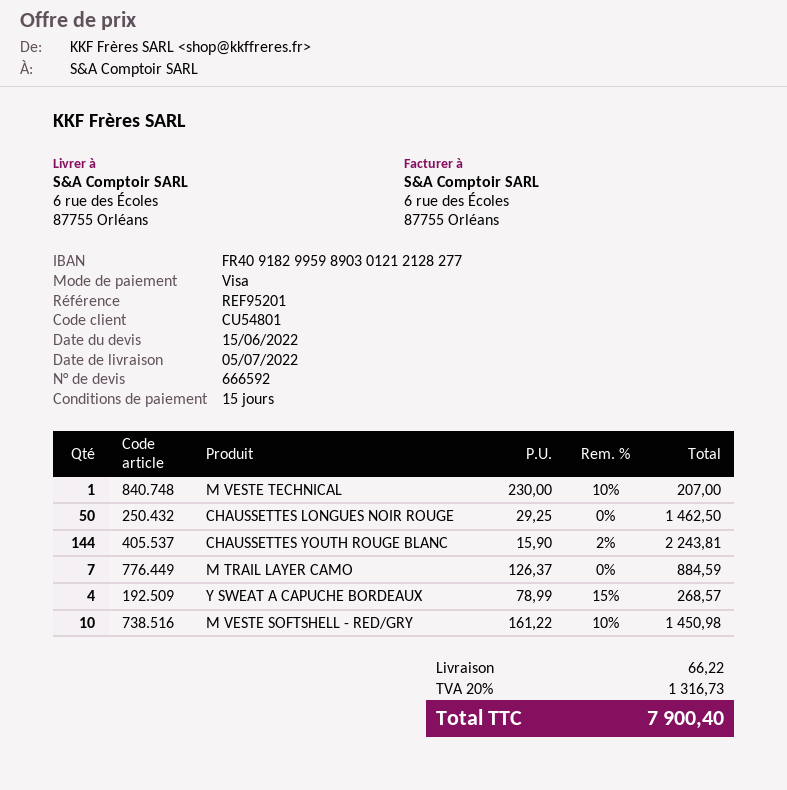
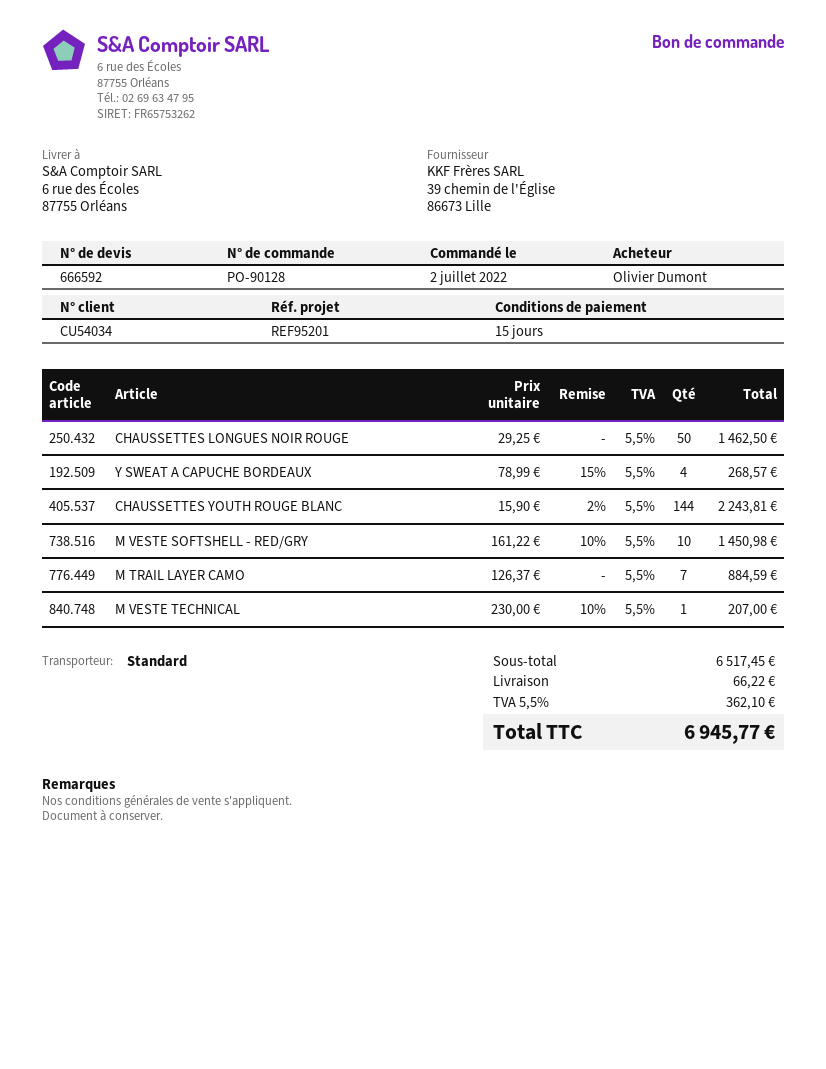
customer number: CU54801 -> CU54034
tax: 20% = 1316.73 -> 5.5% = 362.10
total: 7900.40 -> 6945.77

